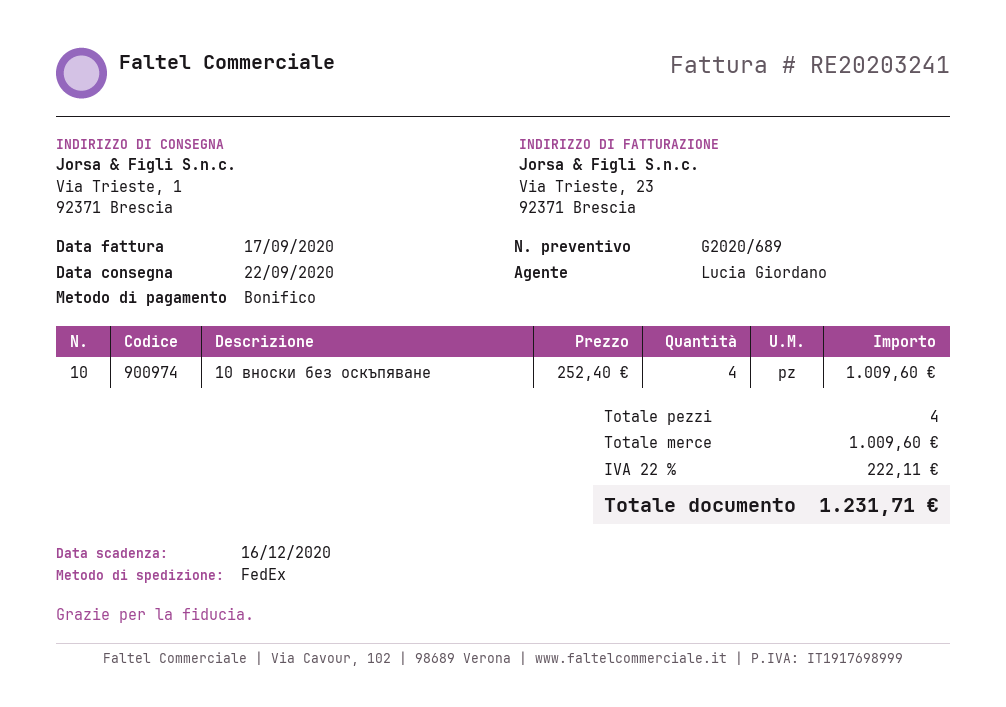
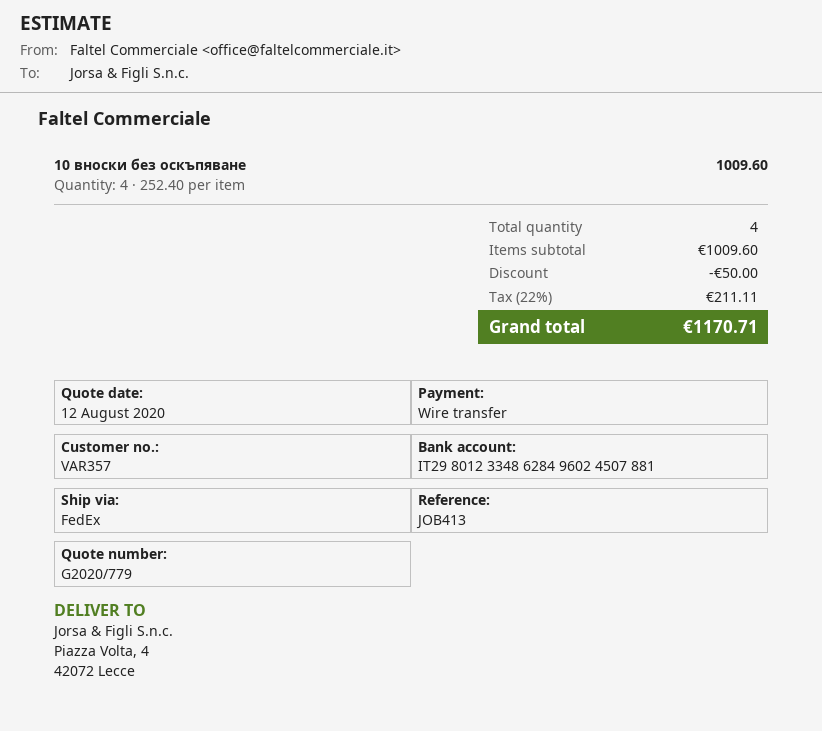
quote number: G2020/689 -> G2020/779
ship to: Via Trieste, 1, 92371 Brescia -> Piazza Volta, 4, 42072 Lecce
discount: none -> 50.00
tax: 22% = 222.11 -> 22% = 211.11
total: 1231.71 -> 1170.71

